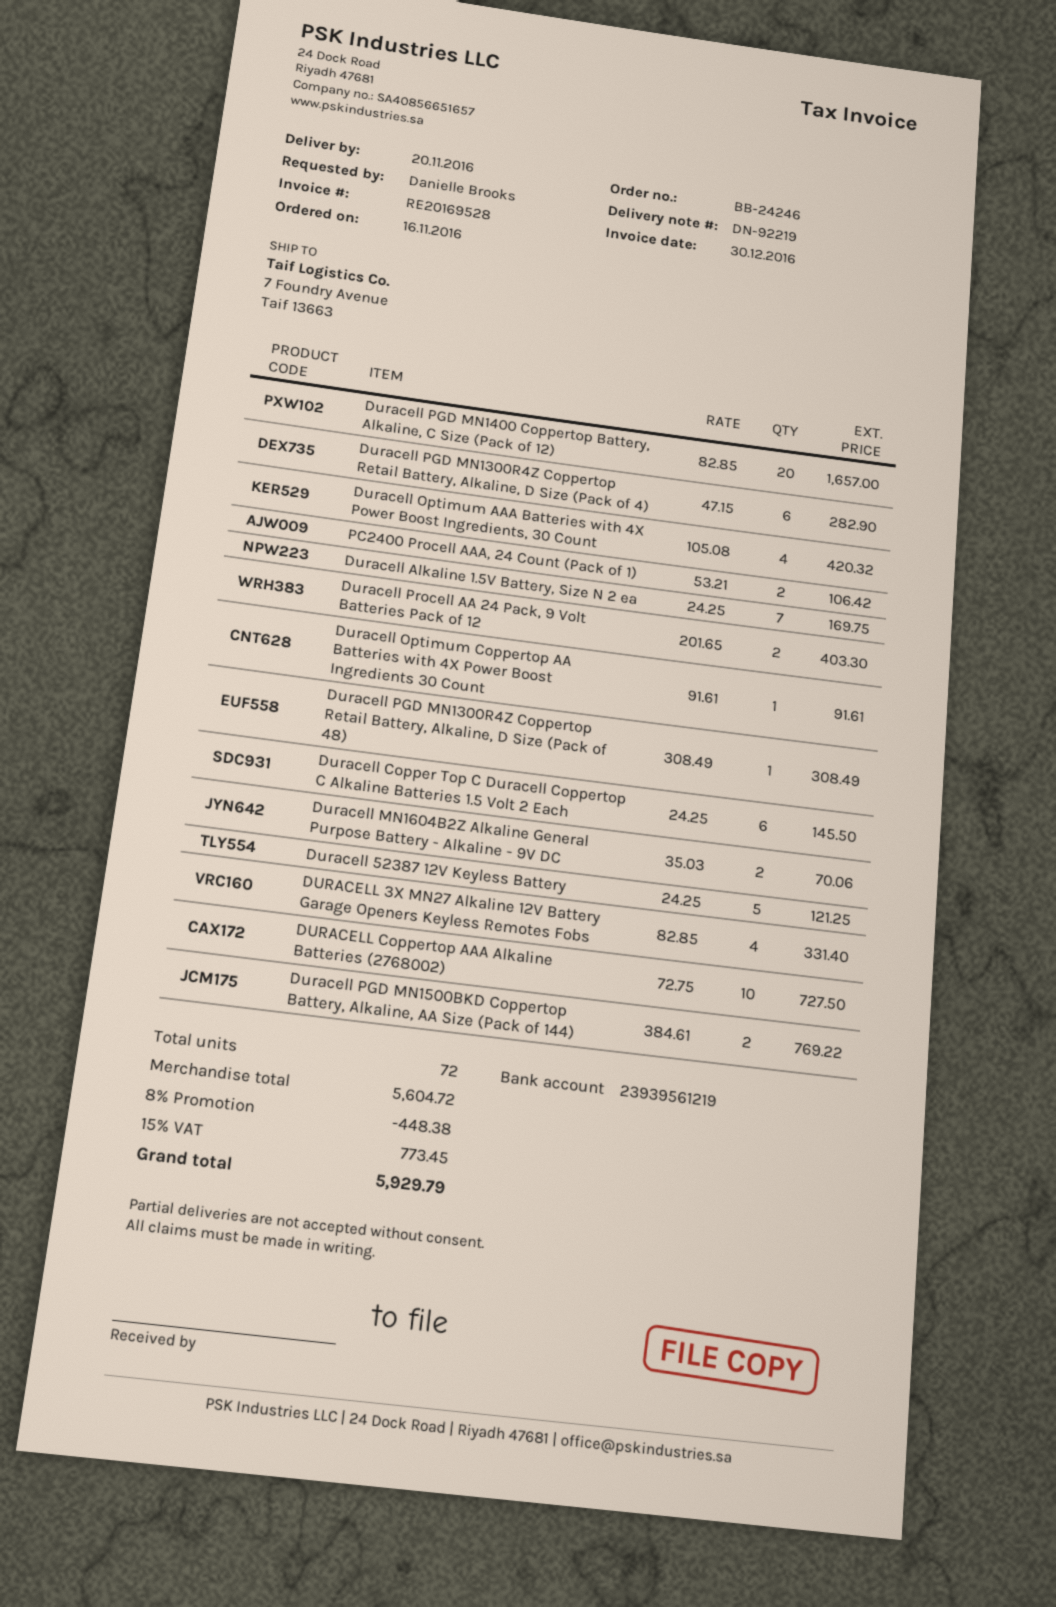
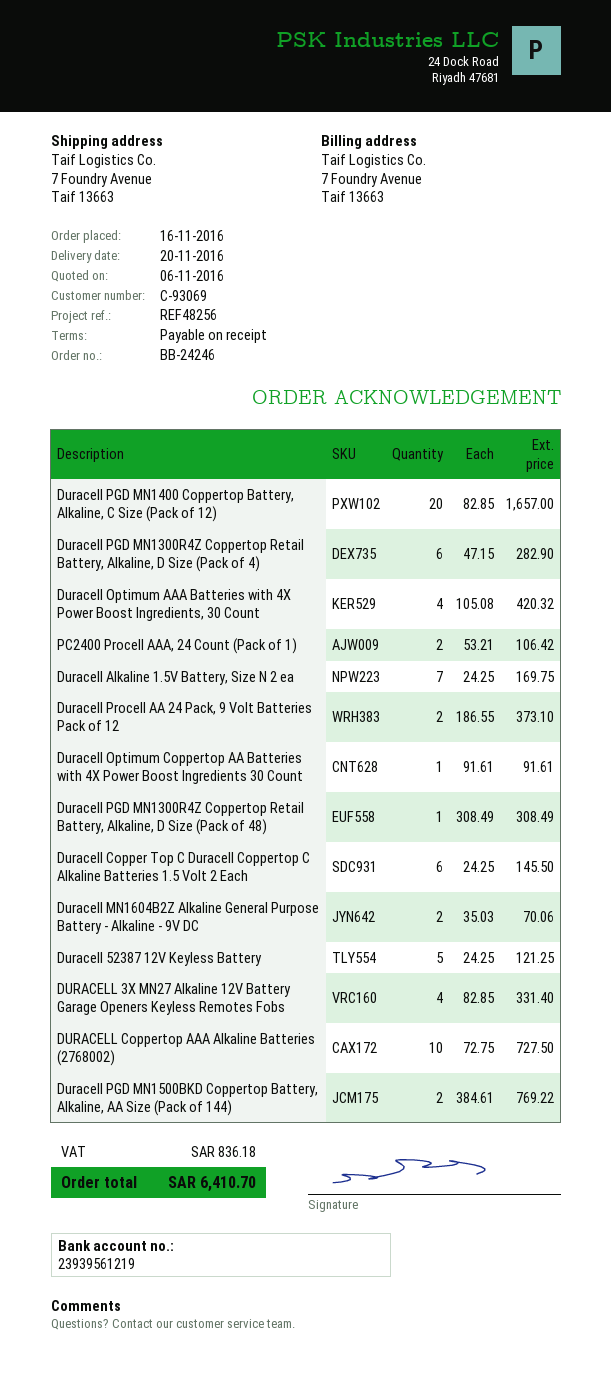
Duracell Procell AA 24 Pack, 9 Volt Batteries Pack of 12: 2 x 201.65 = 403.30 -> 2 x 186.55 = 373.10
discount: 8% = 448.38 -> none
tax: 773.45 -> 836.18
total: 5929.79 -> 6410.70

